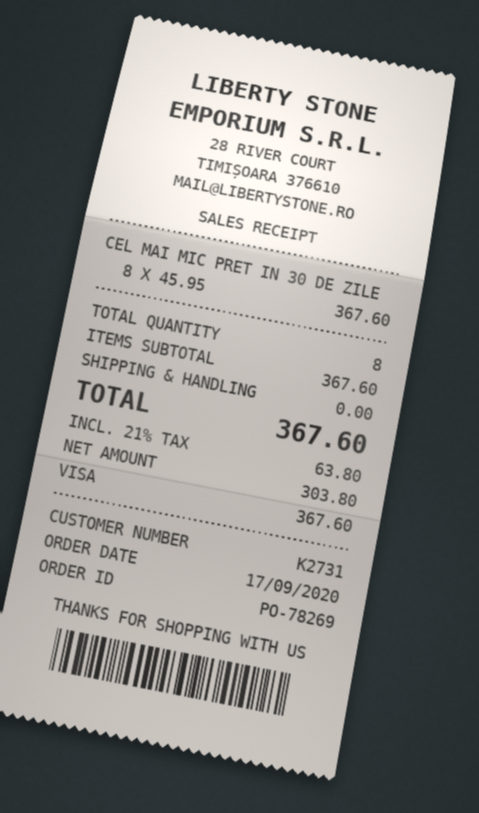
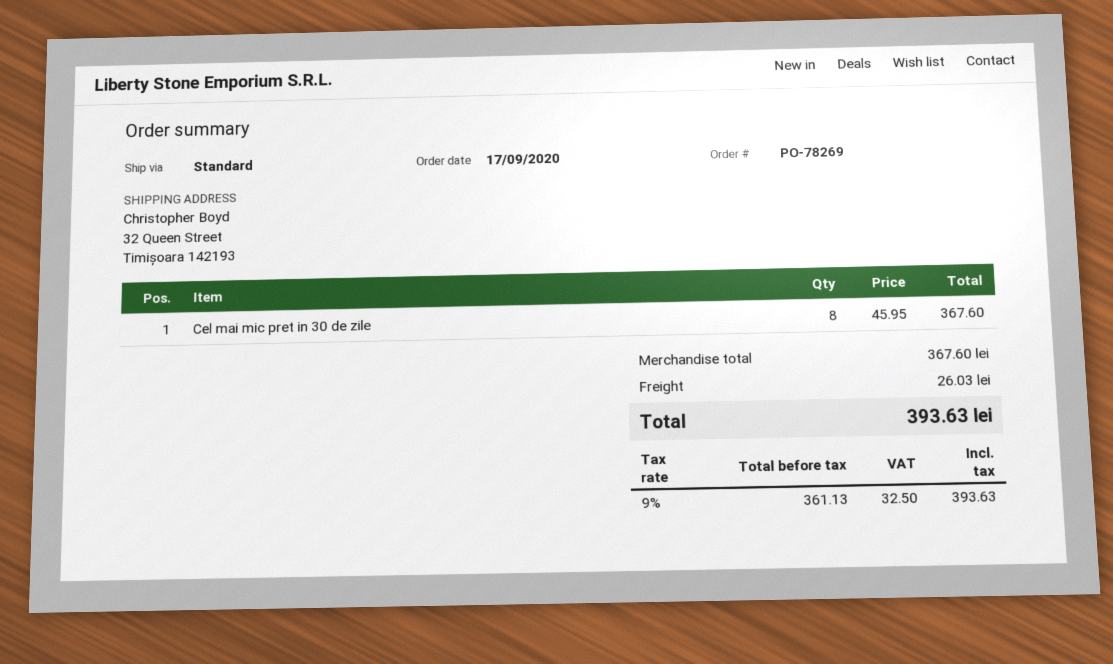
shipping: 0.00 -> 26.03
net: 303.80 -> 361.13
tax: 21% = 63.80 -> 9% = 32.50
total: 367.60 -> 393.63

